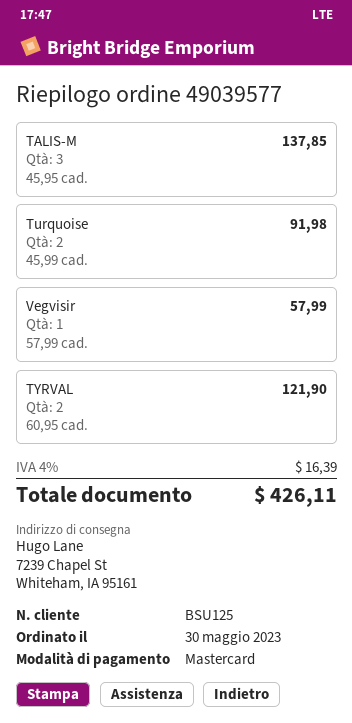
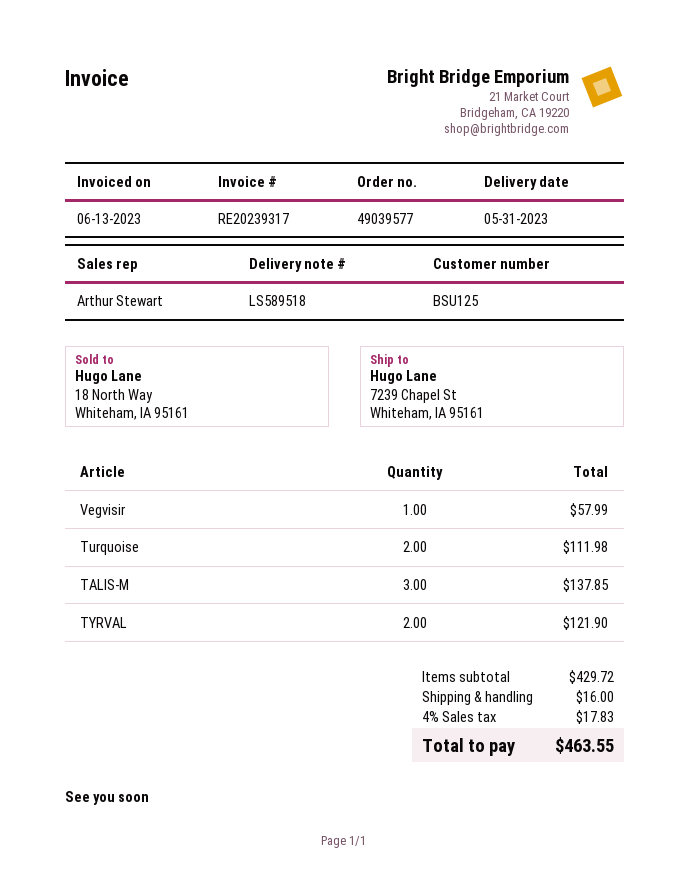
Turquoise: 2 for 91.98 -> 2 for 111.98
shipping: none -> 16.00
tax: 4% = 16.39 -> 4% = 17.83
total: 426.11 -> 463.55

